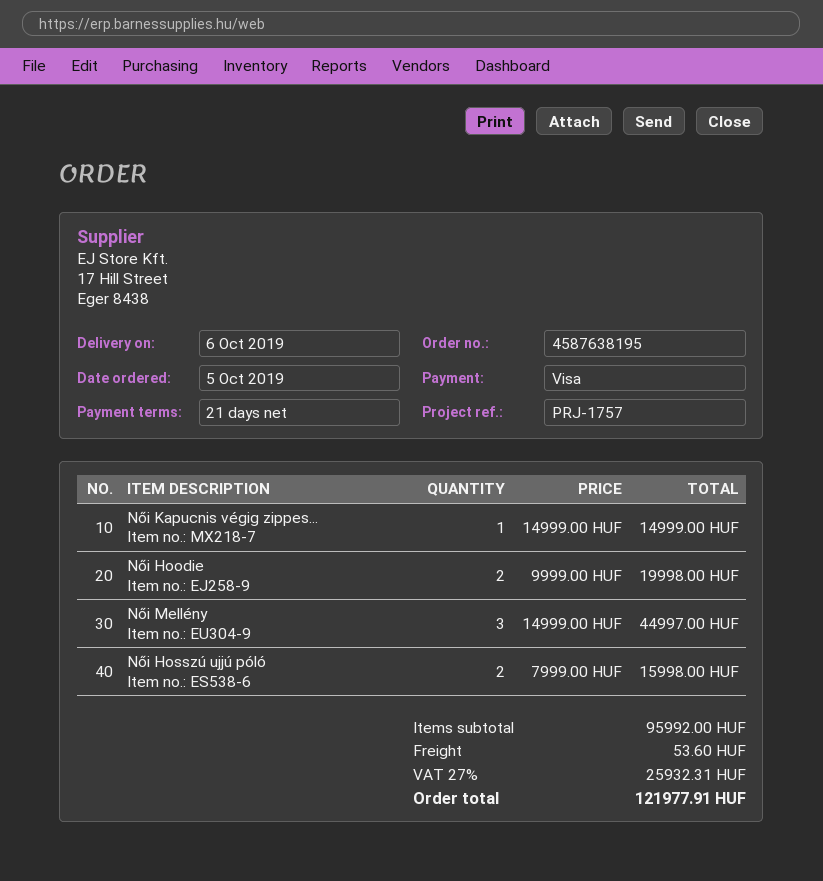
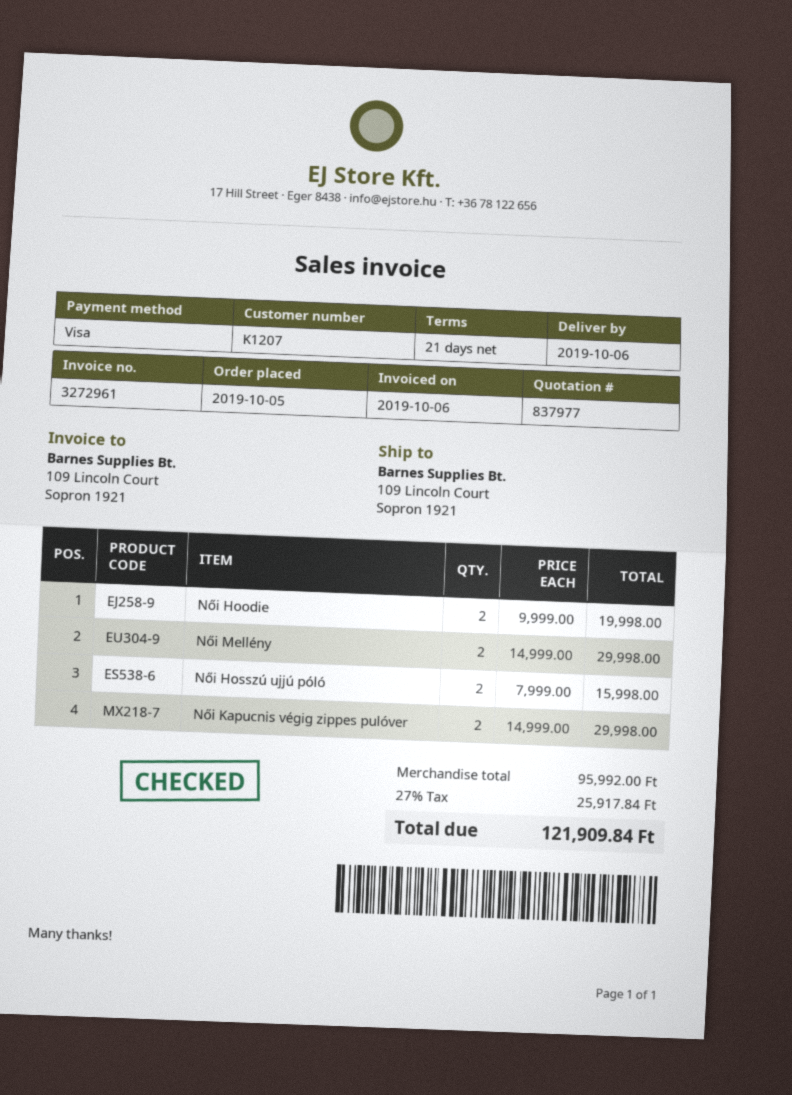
Női Kapucnis végig zippes...: 1 x 14999.00 = 14999.00 -> 2 x 14999.00 = 29998.00
Női Mellény: 3 x 14999.00 = 44997.00 -> 2 x 14999.00 = 29998.00
shipping: 53.60 -> none
tax: 27% = 25932.31 -> 27% = 25917.84
total: 121977.91 -> 121909.84

